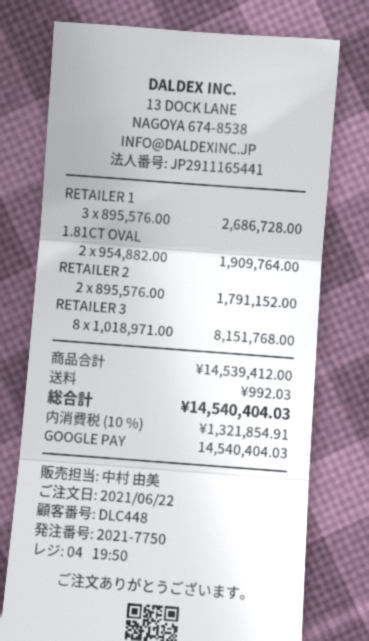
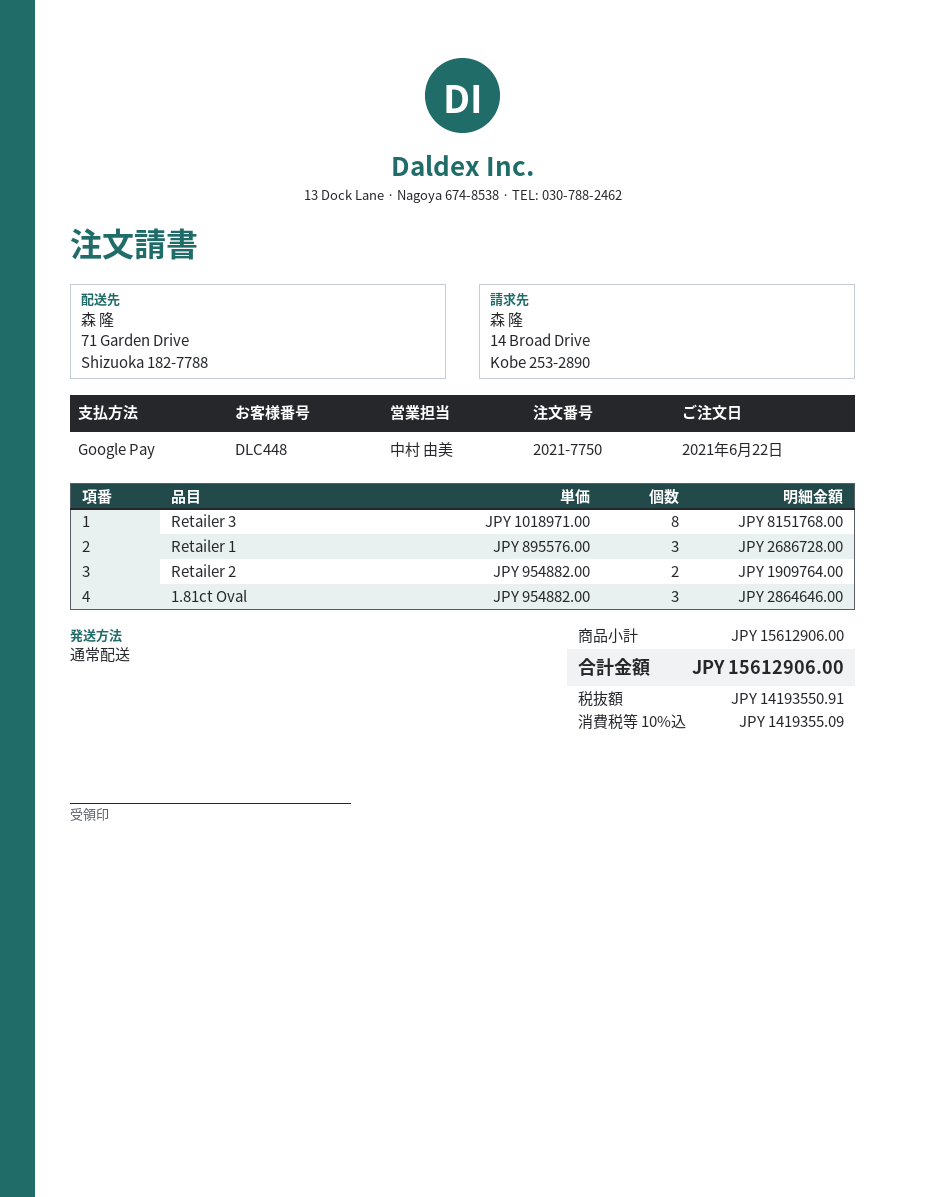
1.81CT OVAL: 2 x 954882.00 = 1909764.00 -> 3 x 954882.00 = 2864646.00
RETAILER 2: 2 x 895576.00 = 1791152.00 -> 2 x 954882.00 = 1909764.00
subtotal: 14539412.00 -> 15612906.00
shipping: 992.03 -> none
tax: 10% = 1321854.91 -> 10% = 1419355.09
total: 14540404.03 -> 15612906.00

